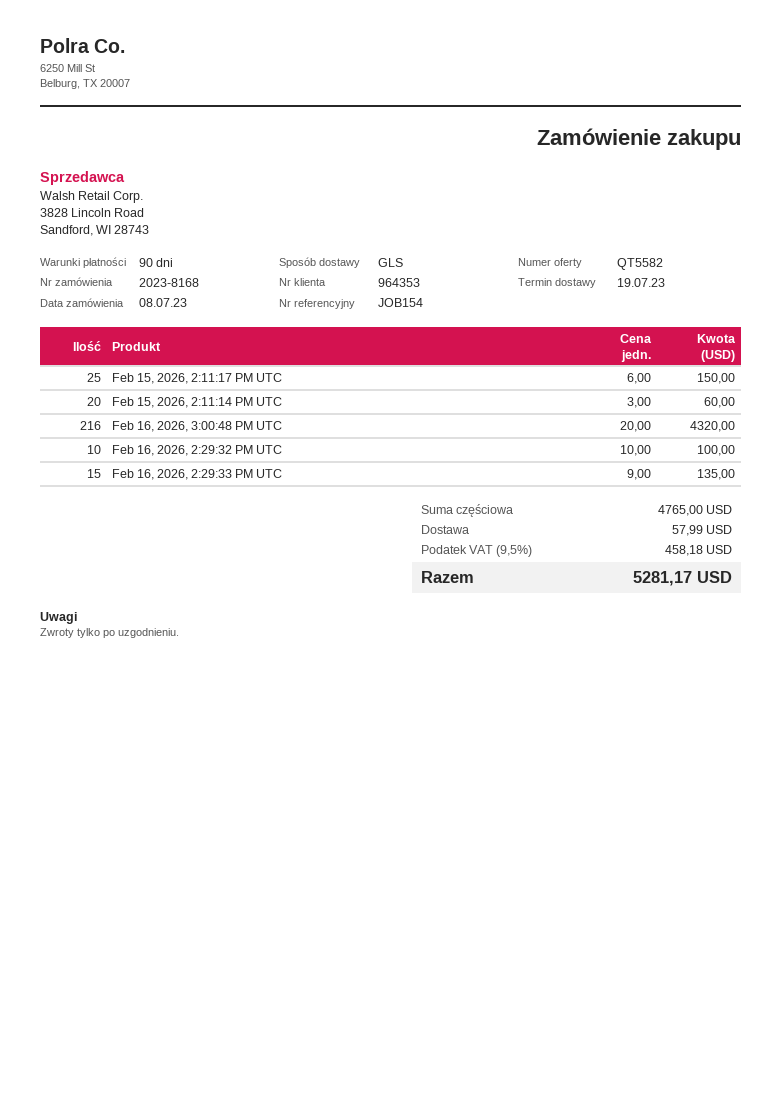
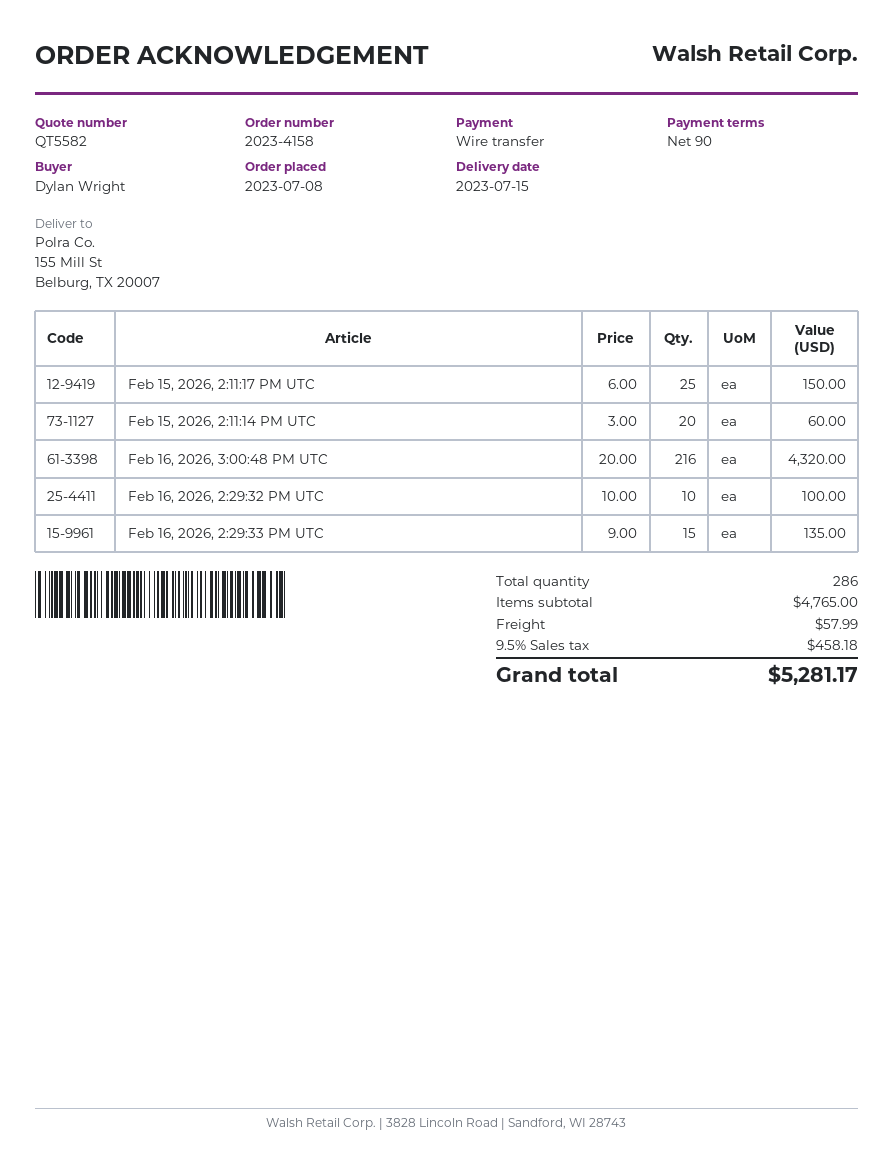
order number: 2023-8168 -> 2023-4158
delivery date: 2023-07-19 -> 2023-07-15

